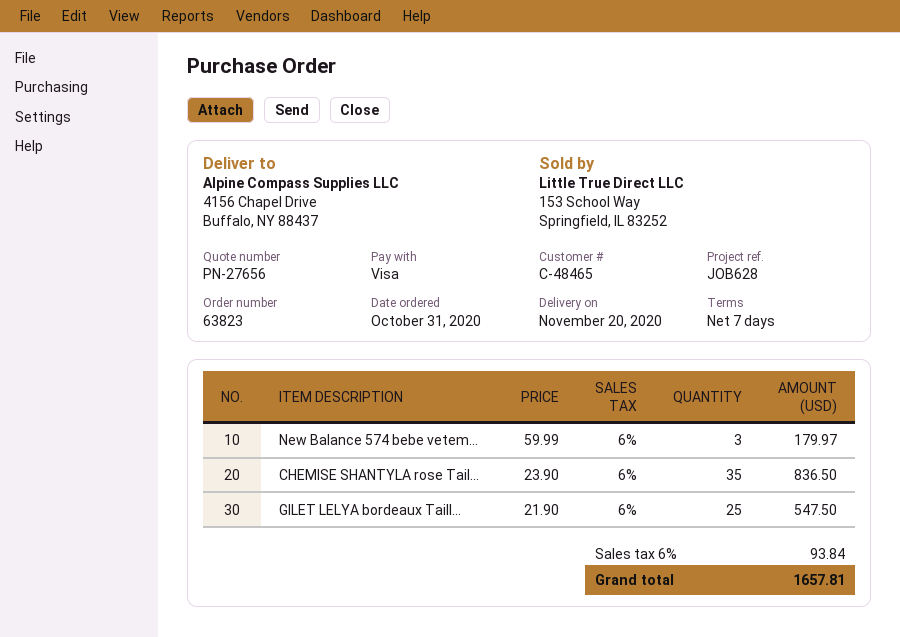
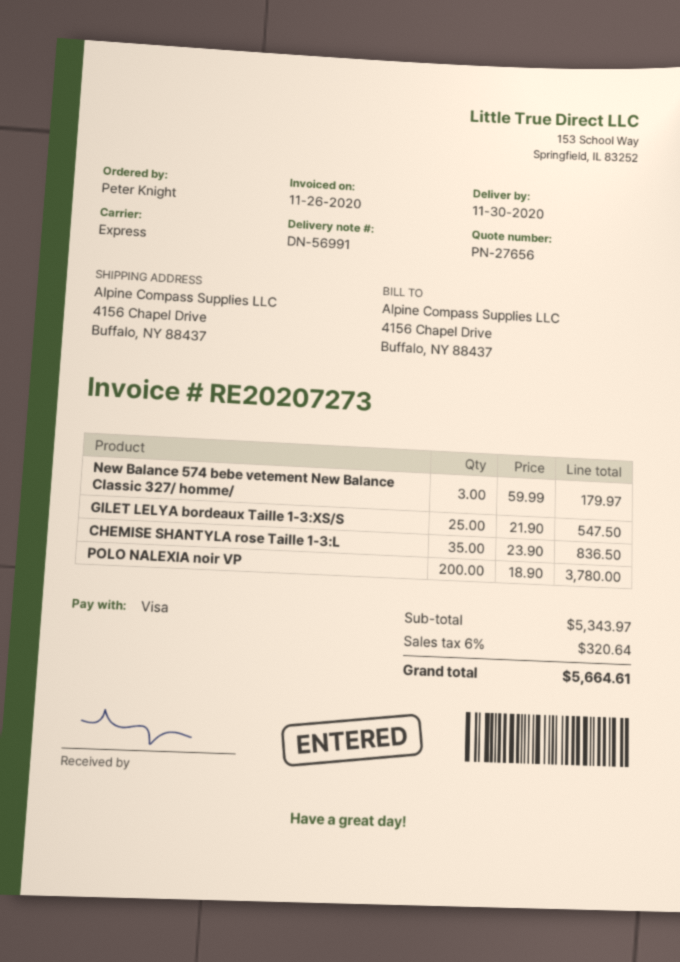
delivery date: 2020-11-20 -> 2020-11-30
POLO NALEXIA noir VP: none -> 200 x 18.90 = 3780.00
tax: 6% = 93.84 -> 6% = 320.64
total: 1657.81 -> 5664.61

